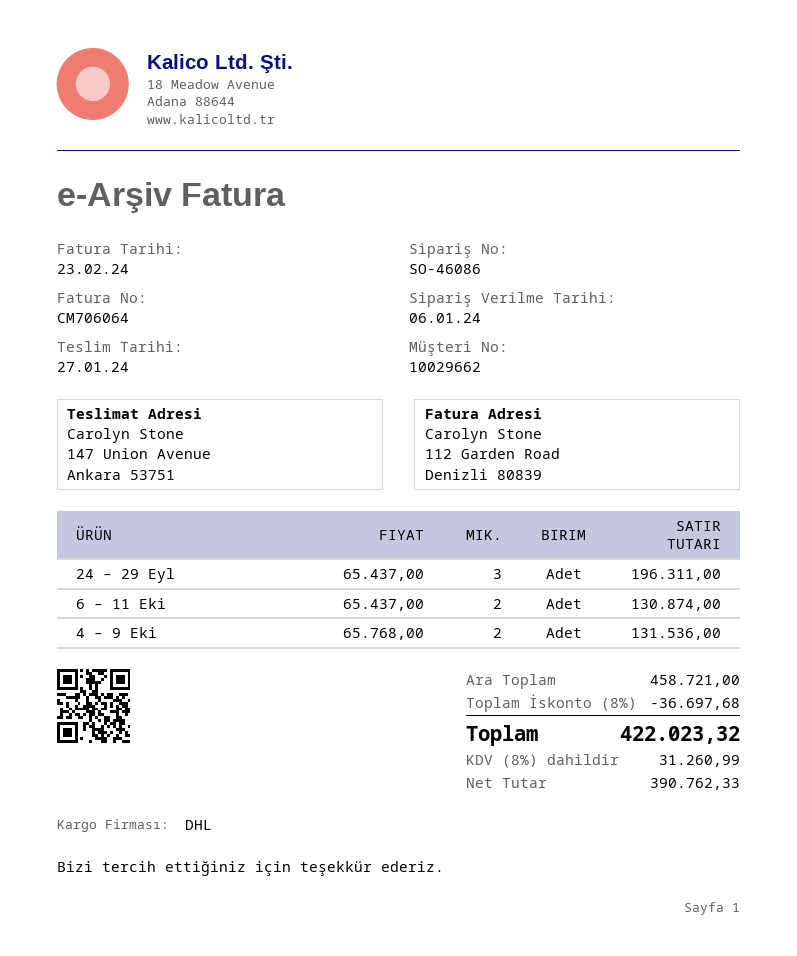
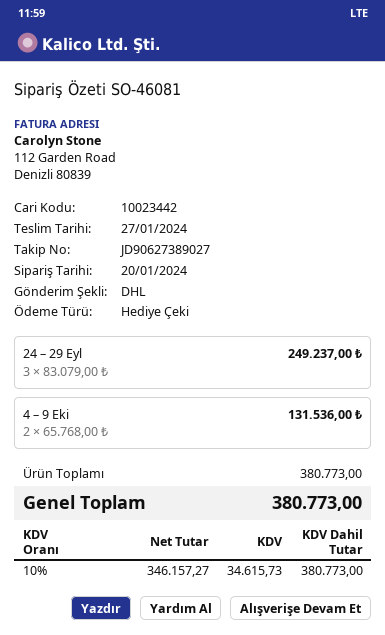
order number: SO-46086 -> SO-46081
order date: 2024-01-06 -> 2024-01-20
customer number: 10029662 -> 10023442
24 – 29 Eyl: 3 x 65437.00 = 196311.00 -> 3 x 83079.00 = 249237.00
6 – 11 Eki: 2 x 65437.00 = 130874.00 -> none
subtotal: 458721.00 -> 380773.00
discount: 8% = 36697.68 -> none
net: 390762.33 -> 346157.27
tax: 8% = 31260.99 -> 10% = 34615.73
total: 422023.32 -> 380773.00

